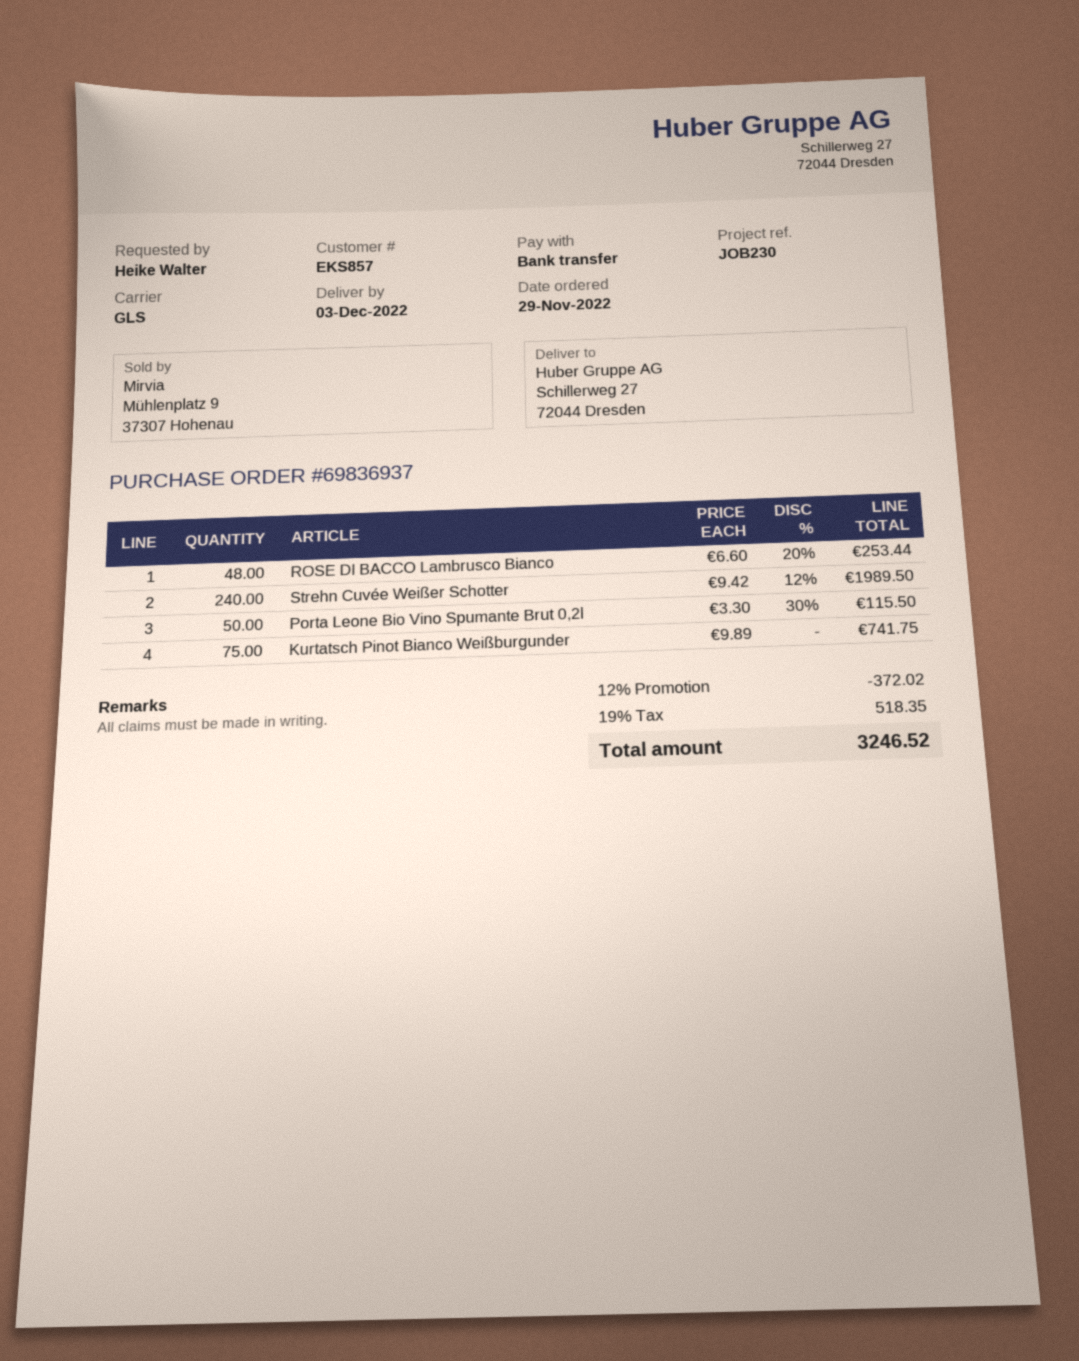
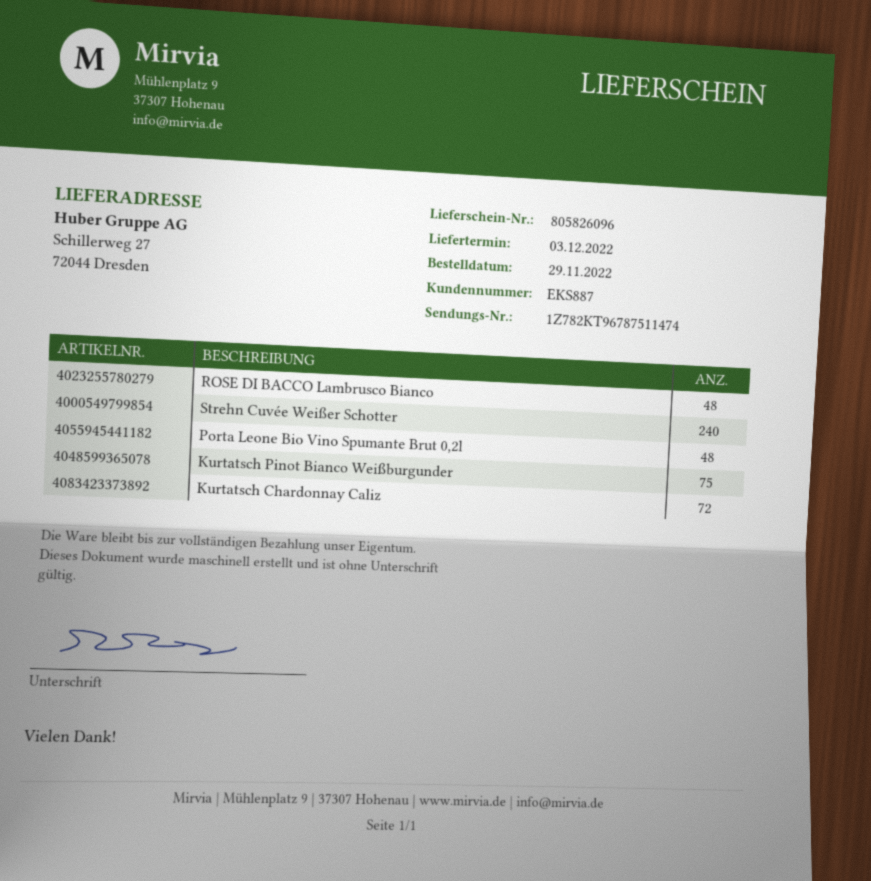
customer number: EKS857 -> EKS887
Porta Leone Bio Vino Spumante Brut 0,2l: 50 -> 48
Kurtatsch Chardonnay Caliz: none -> 72

